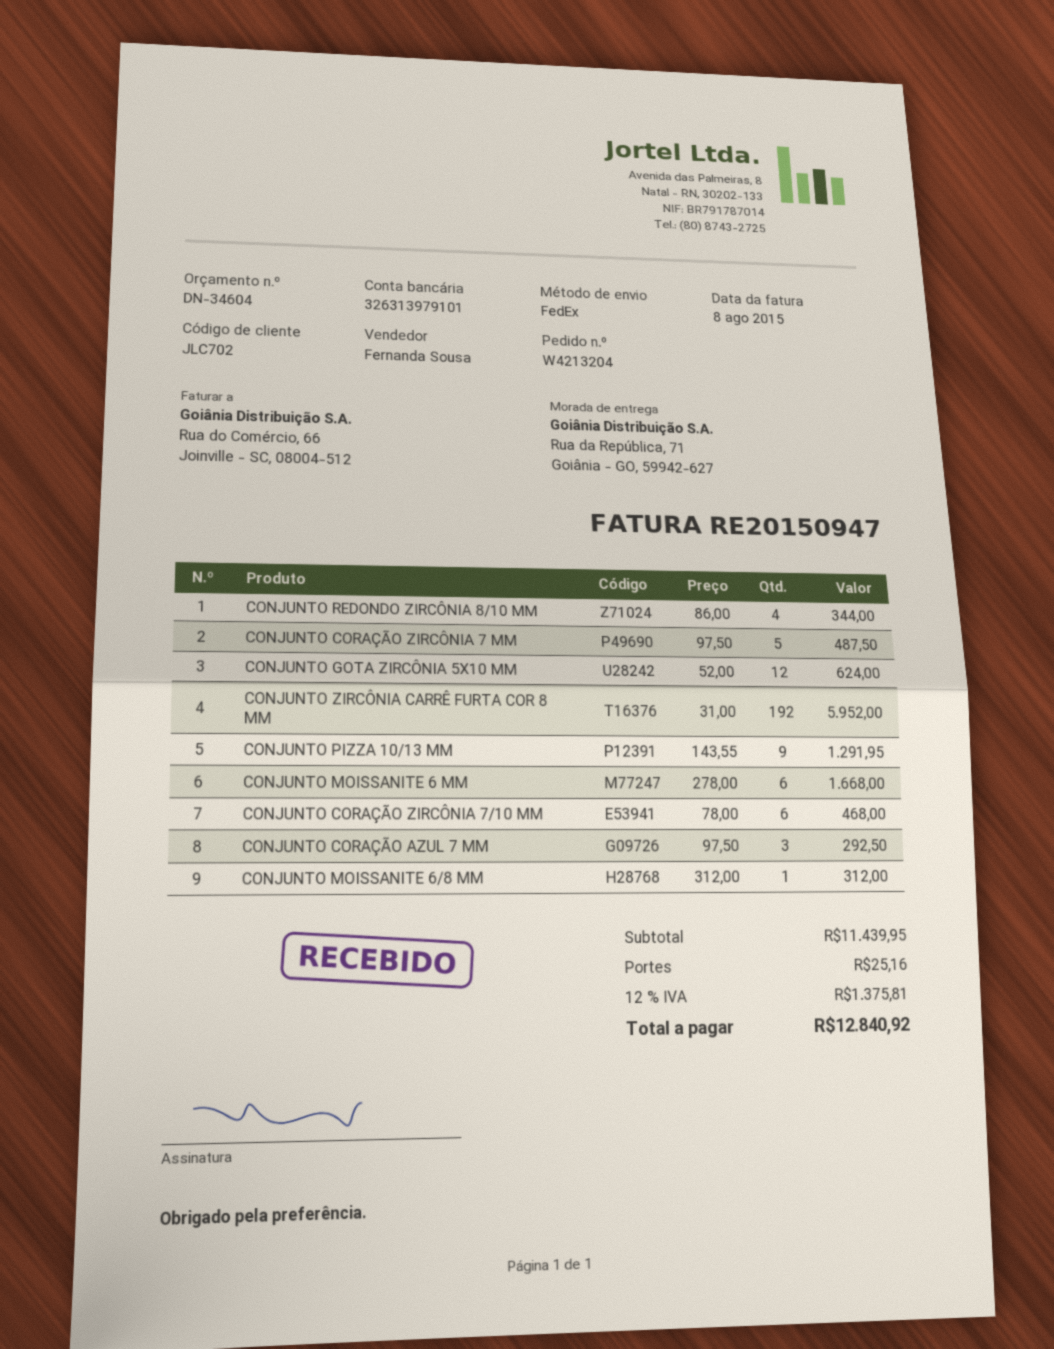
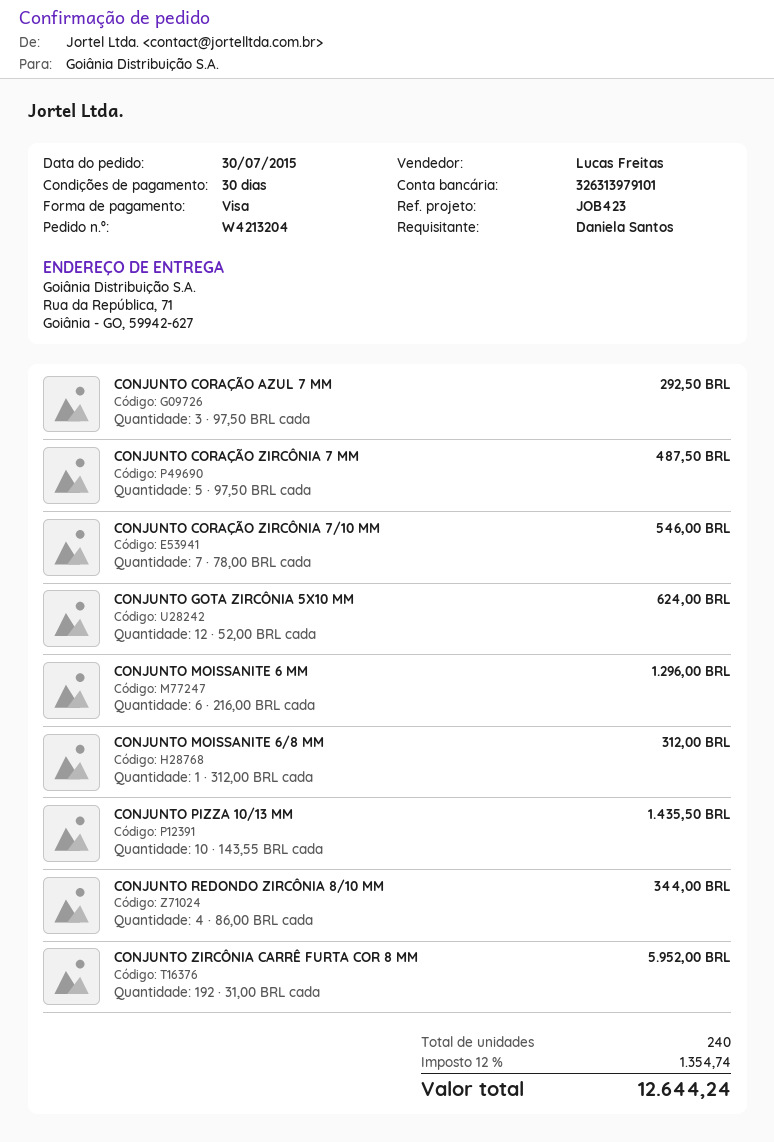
sales rep: Fernanda Sousa -> Lucas Freitas
CONJUNTO PIZZA 10/13 MM: 9 x 143.55 = 1291.95 -> 10 x 143.55 = 1435.50
CONJUNTO MOISSANITE 6 MM: 6 x 278.00 = 1668.00 -> 6 x 216.00 = 1296.00
CONJUNTO CORAÇÃO ZIRCÔNIA 7/10 MM: 6 x 78.00 = 468.00 -> 7 x 78.00 = 546.00
shipping: 25.16 -> none
tax: 12% = 1375.81 -> 12% = 1354.74
total: 12840.92 -> 12644.24

